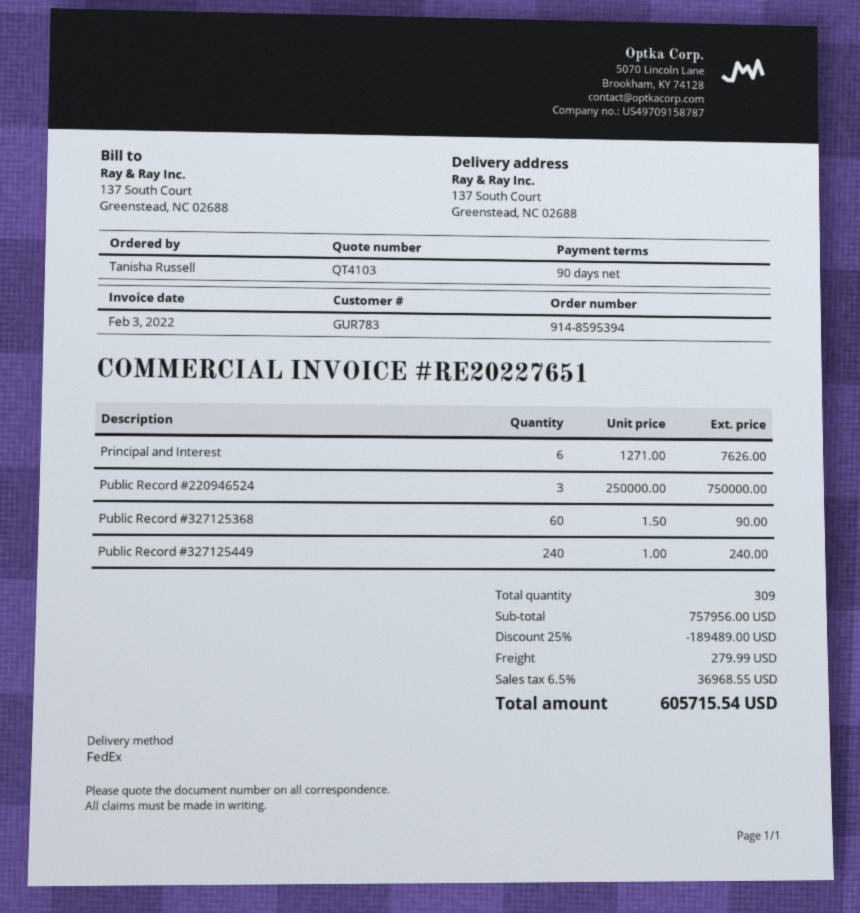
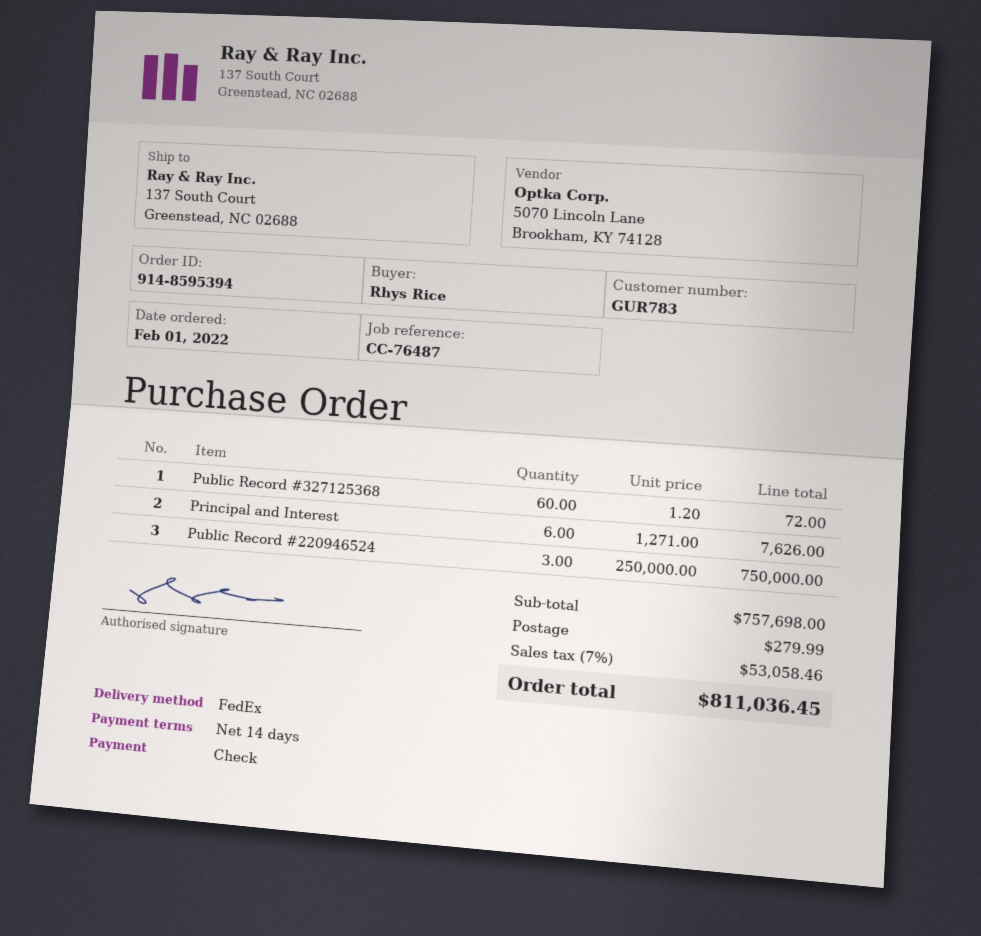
payment terms: 90 days -> 14 days
ordered by: Tanisha Russell -> Rhys Rice
Public Record #327125368: 60 x 1.50 = 90.00 -> 60 x 1.20 = 72.00
Public Record #327125449: 240 x 1.00 = 240.00 -> none
subtotal: 757956.00 -> 757698.00
discount: 25% = 189489.00 -> none
tax: 6.5% = 36968.55 -> 7% = 53058.46
total: 605715.54 -> 811036.45

